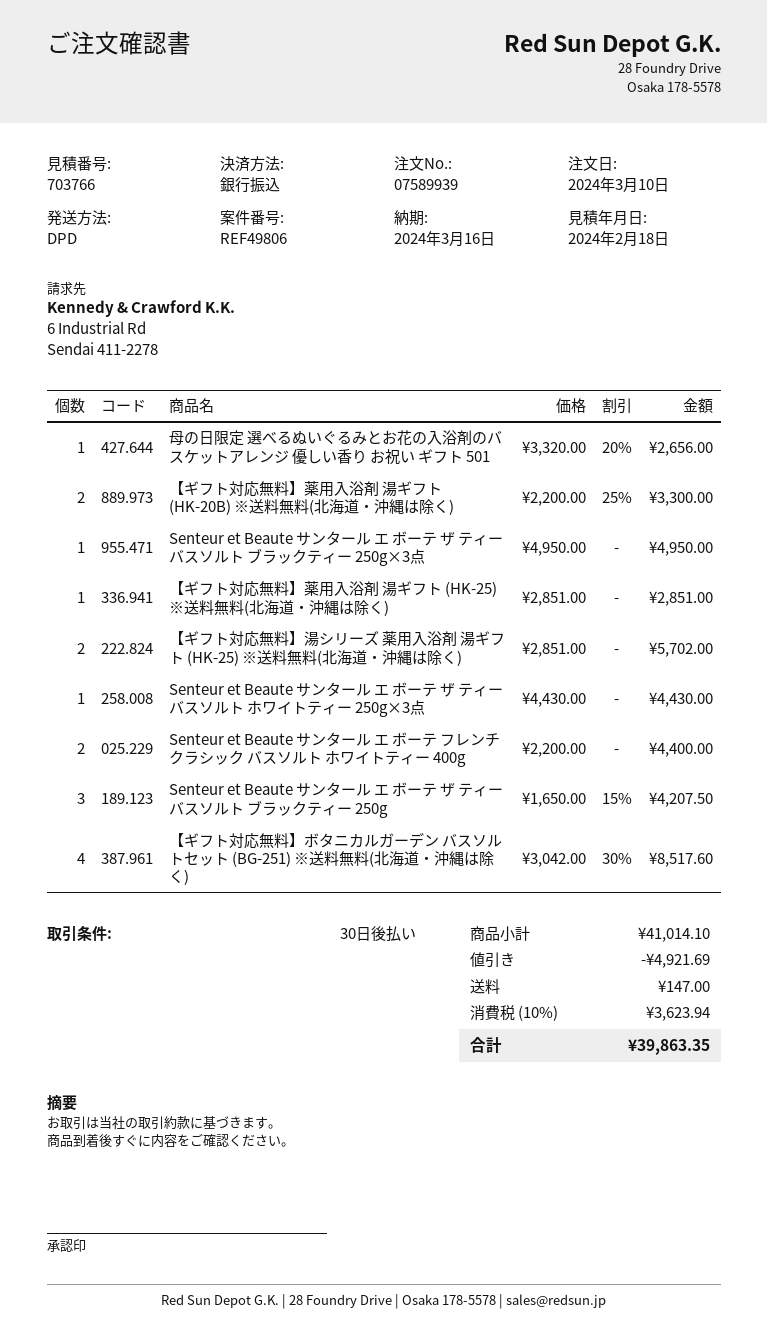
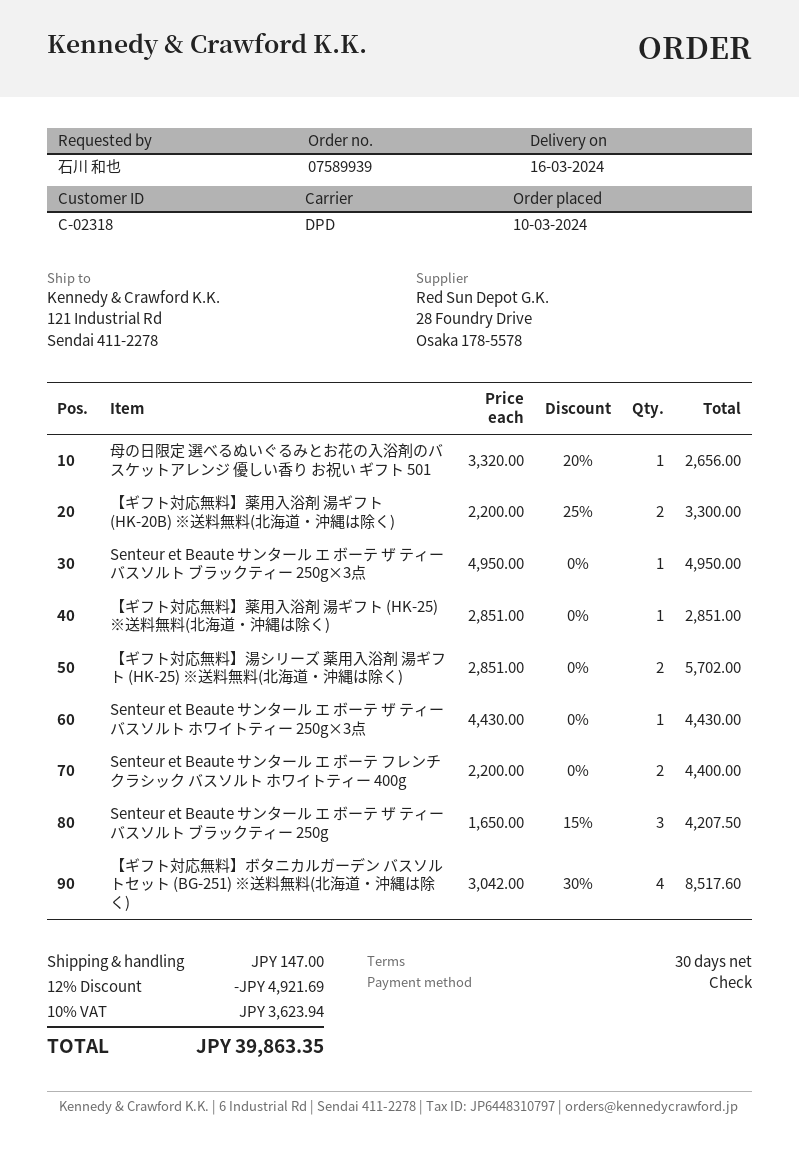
payment method: bank transfer -> cheque

